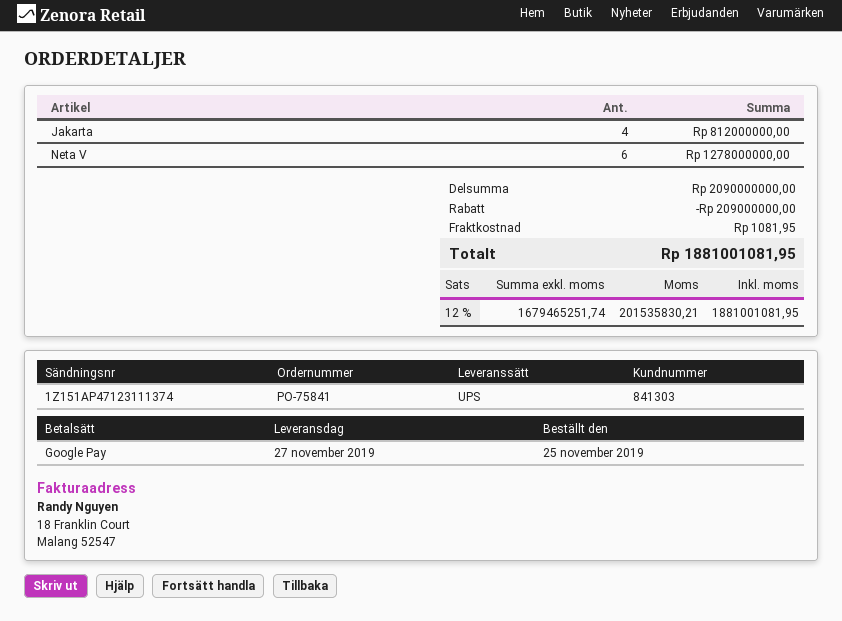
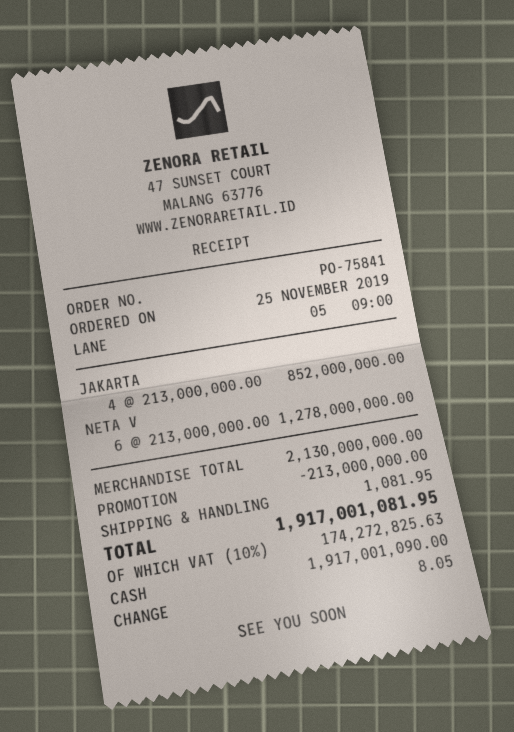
payment method: Google Pay -> cash
Jakarta: 4 for 812000000.00 -> 4 for 852000000.00
subtotal: 2090000000.00 -> 2130000000.00
discount: 209000000.00 -> 213000000.00
tax: 12% = 201535830.21 -> 10% = 174272825.63
total: 1881001081.95 -> 1917001081.95

